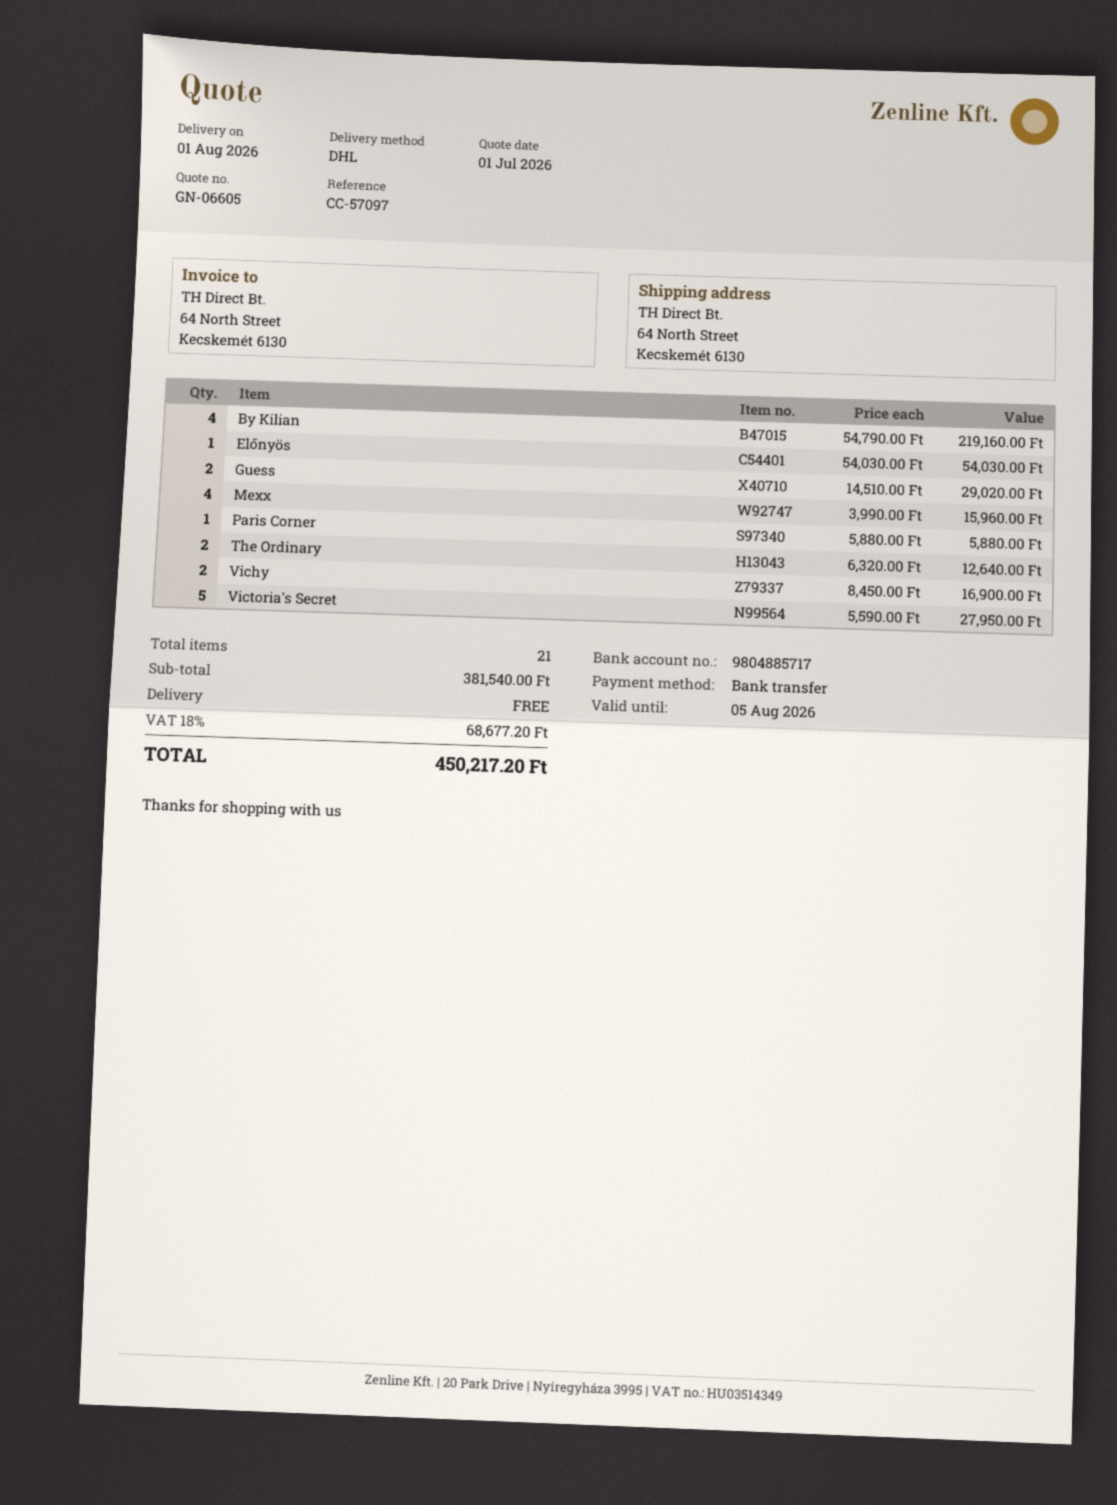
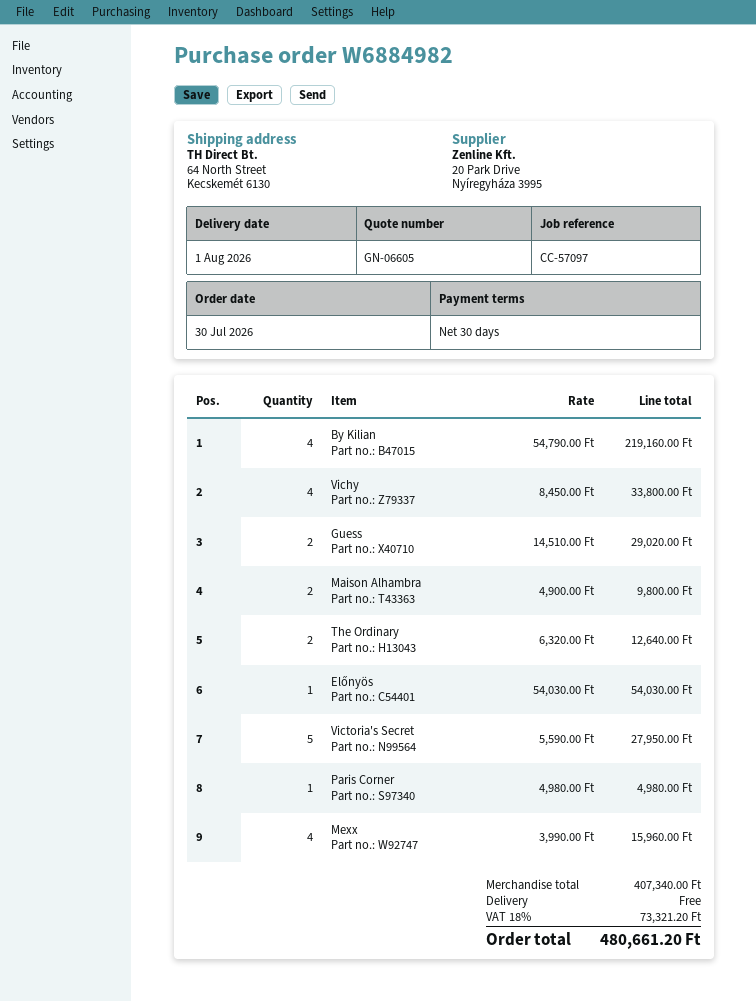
Paris Corner: 1 x 5880.00 = 5880.00 -> 1 x 4980.00 = 4980.00
Vichy: 2 x 8450.00 = 16900.00 -> 4 x 8450.00 = 33800.00
Maison Alhambra: none -> 2 x 4900.00 = 9800.00
subtotal: 381540.00 -> 407340.00
tax: 18% = 68677.20 -> 18% = 73321.20
total: 450217.20 -> 480661.20

